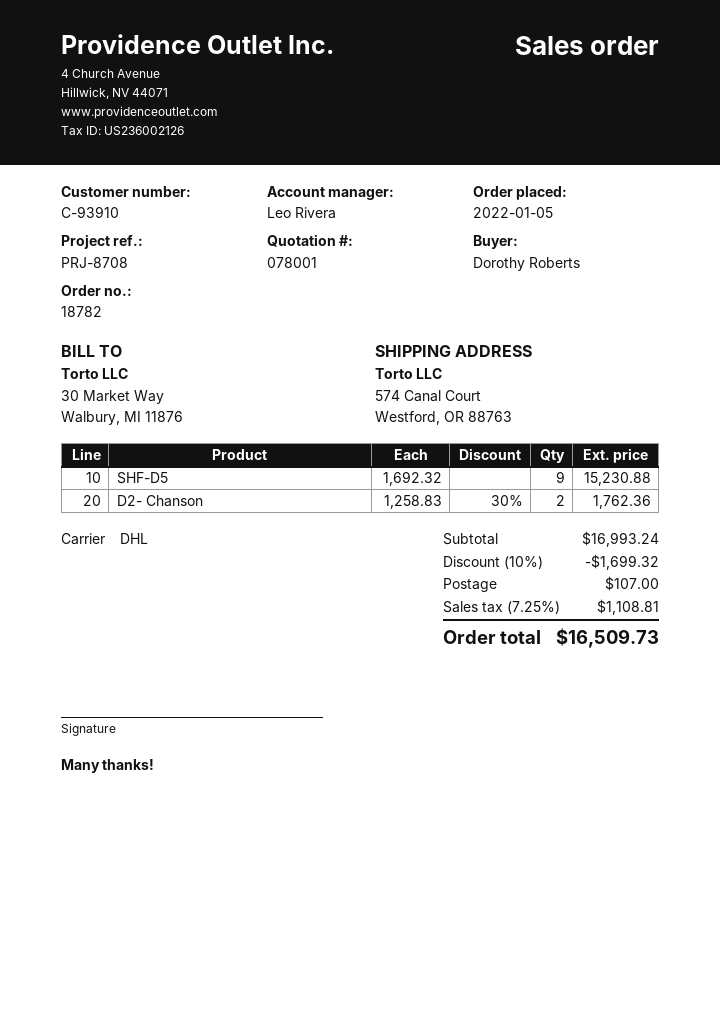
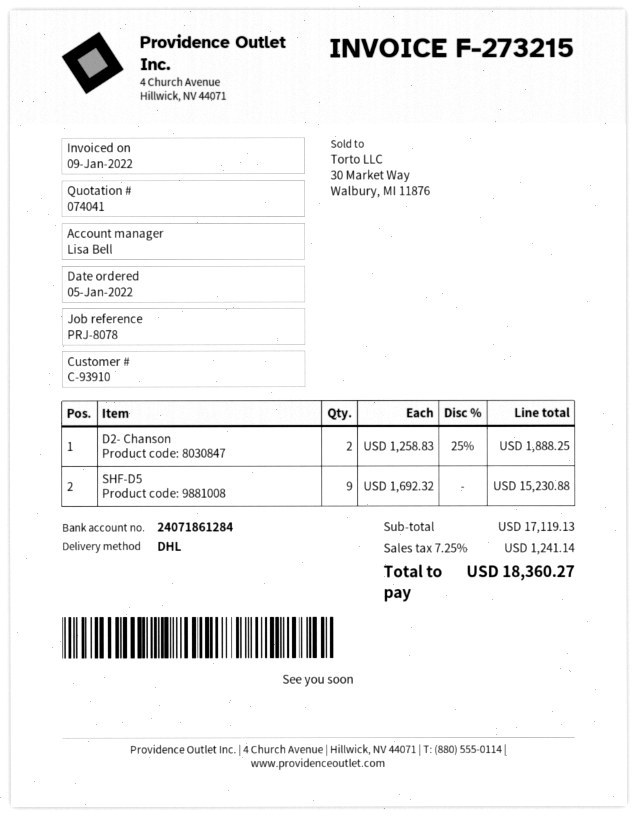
quote number: 078001 -> 074041
reference: PRJ-8708 -> PRJ-8078
sales rep: Leo Rivera -> Lisa Bell
D2- Chanson: 2 x 1258.83 - 30% = 1762.36 -> 2 x 1258.83 - 25% = 1888.25
subtotal: 16993.24 -> 17119.13
discount: 10% = 1699.32 -> none
shipping: 107.00 -> none
tax: 7.25% = 1108.81 -> 7.25% = 1241.14
total: 16509.73 -> 18360.27

